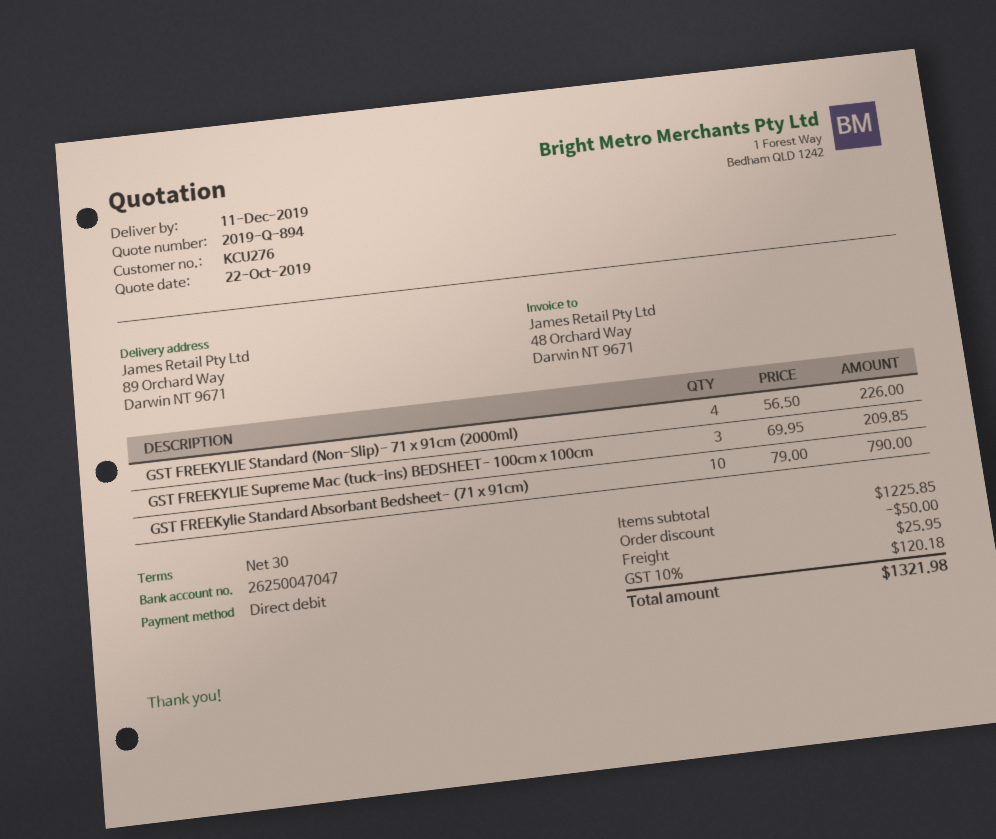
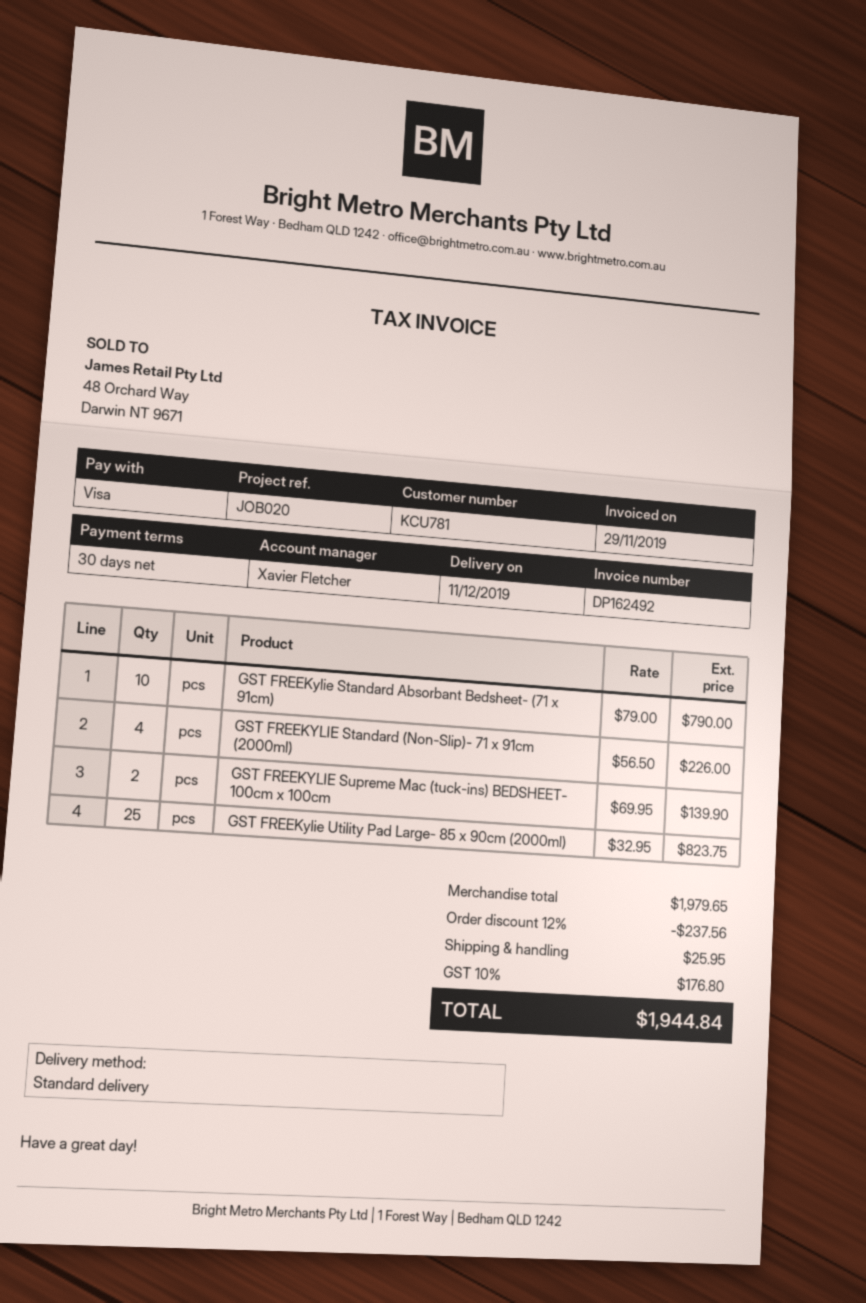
customer number: KCU276 -> KCU781
payment method: direct debit -> Visa
GST FREEKYLIE Supreme Mac (tuck-ins) BEDSHEET- 100cm x 100cm: 3 x 69.95 = 209.85 -> 2 x 69.95 = 139.90
GST FREEKylie Utility Pad Large- 85 x 90cm (2000ml): none -> 25 x 32.95 = 823.75
subtotal: 1225.85 -> 1979.65
discount: 50.00 -> 237.56
tax: 10% = 120.18 -> 10% = 176.80
total: 1321.98 -> 1944.84

